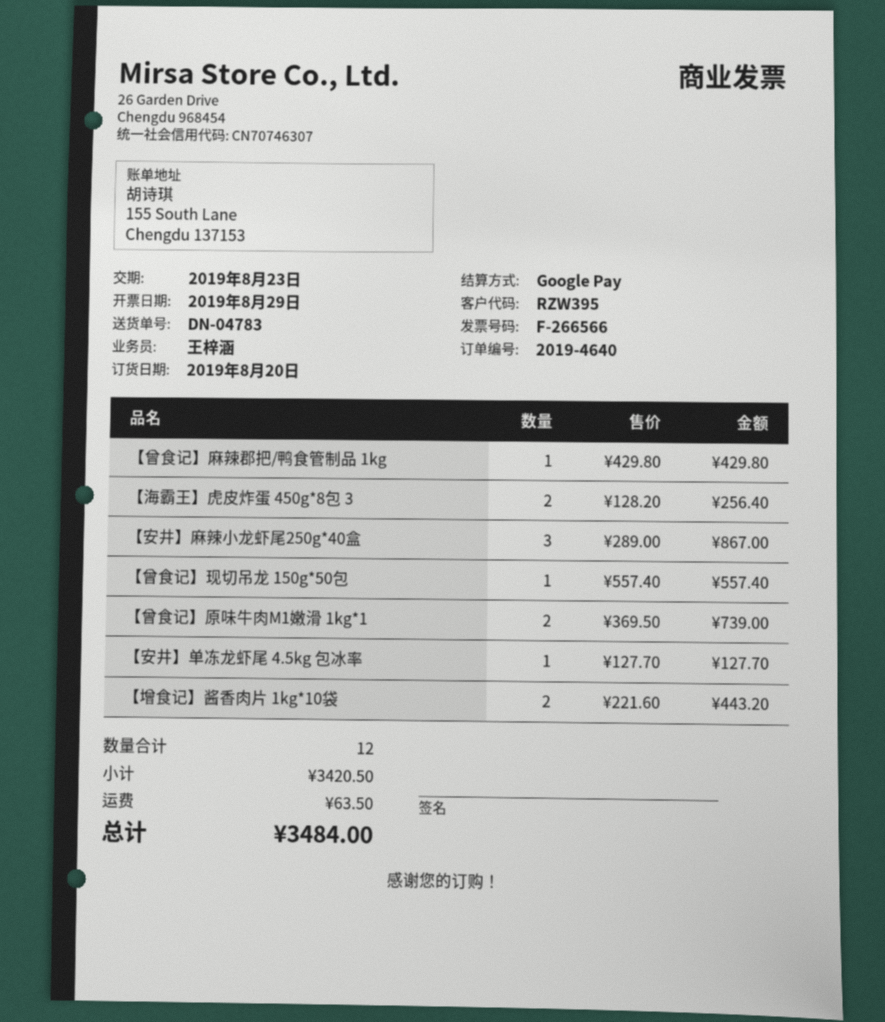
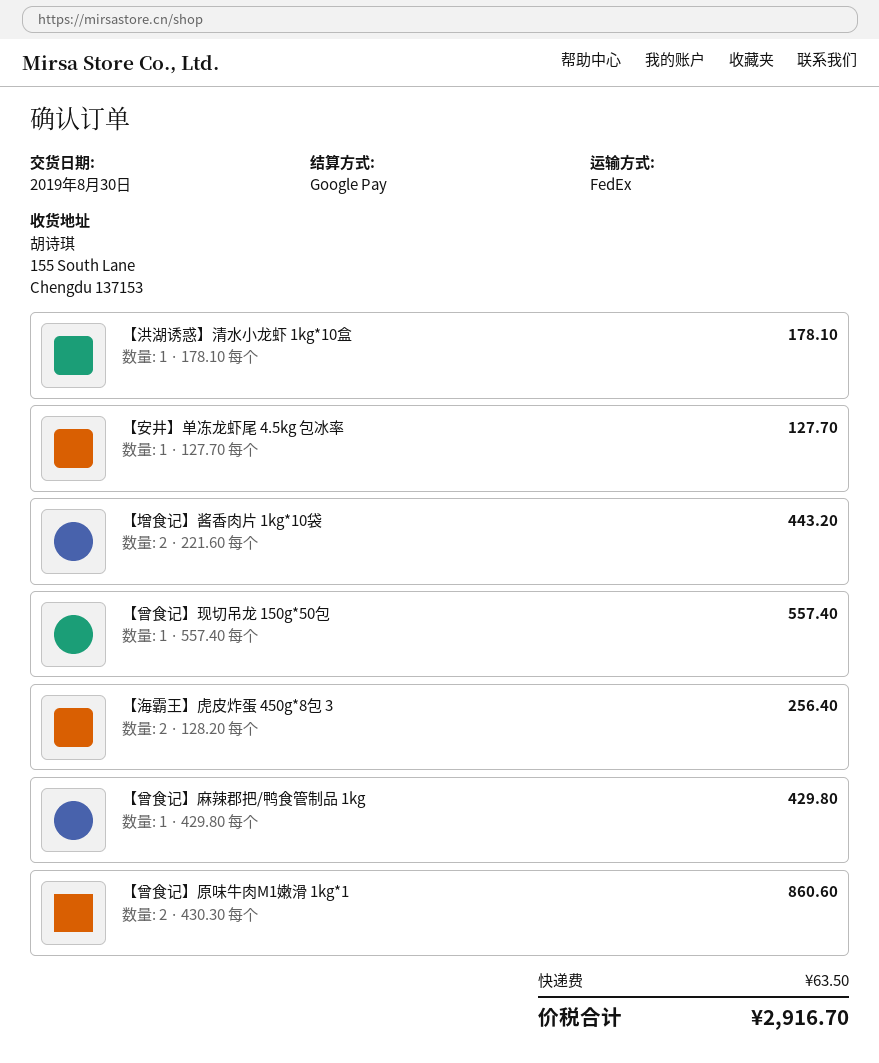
delivery date: 2019-08-23 -> 2019-08-30
【安井】麻辣小龙虾尾250g*40盒: 3 x 289.00 = 867.00 -> none
【曾食记】原味牛肉M1嫩滑 1kg*1: 2 x 369.50 = 739.00 -> 2 x 430.30 = 860.60
【洪湖诱惑】清水小龙虾 1kg*10盒: none -> 1 x 178.10 = 178.10
total: 3484.00 -> 2916.70

